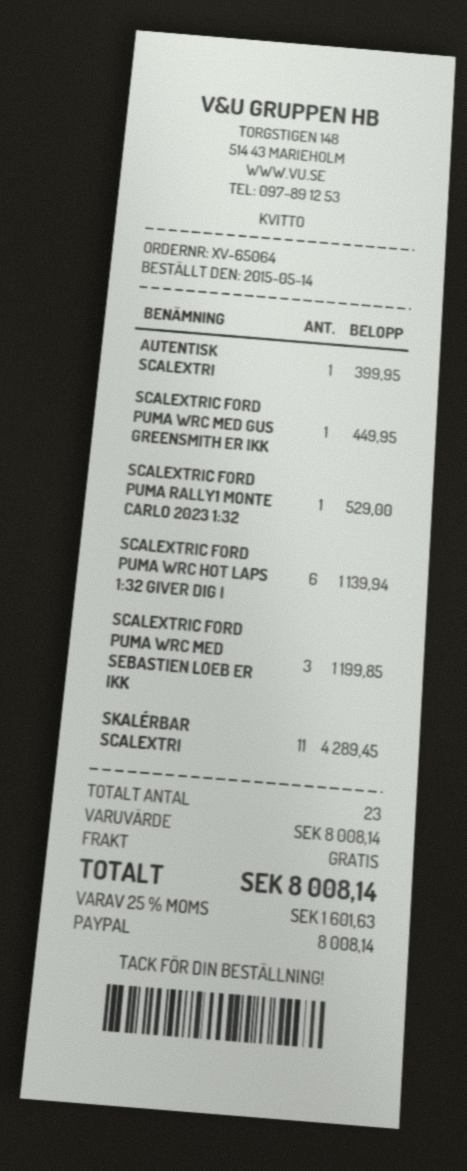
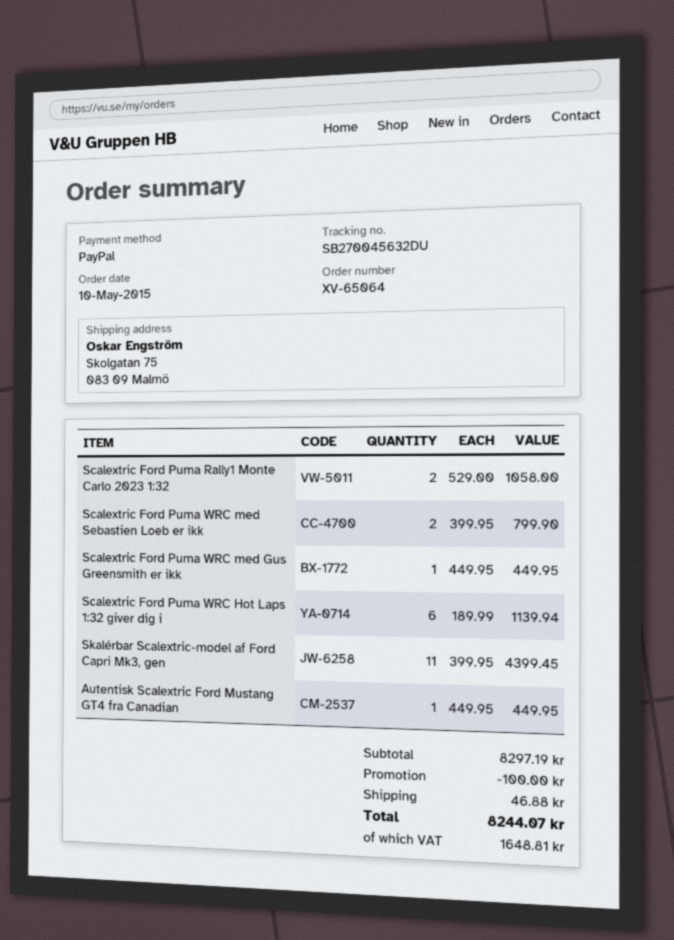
order date: 2015-05-14 -> 2015-05-10
AUTENTISK SCALEXTRI: 1 for 399.95 -> 1 for 449.95
SCALEXTRIC FORD PUMA RALLY1 MONTE CARLO 2023 1:32: 1 for 529.00 -> 2 for 1058.00
SCALEXTRIC FORD PUMA WRC MED SEBASTIEN LOEB ER IKK: 3 for 1199.85 -> 2 for 799.90
SKALÉRBAR SCALEXTRI: 11 for 4289.45 -> 11 for 4399.45
subtotal: 8008.14 -> 8297.19
discount: none -> 100.00
shipping: 0.00 -> 46.88
tax: 1601.63 -> 1648.81
total: 8008.14 -> 8244.07

